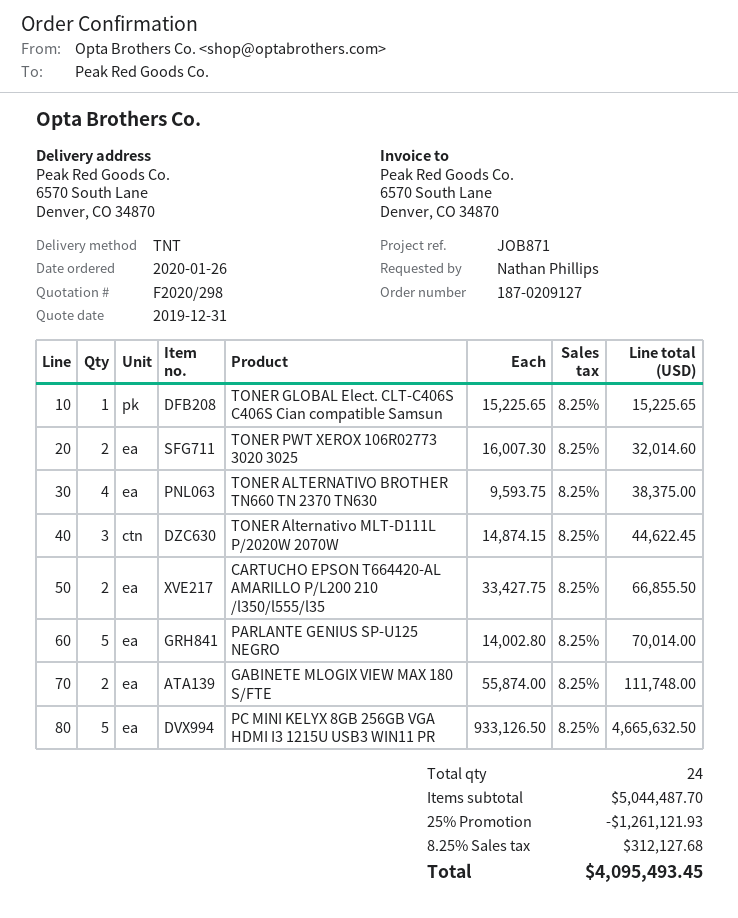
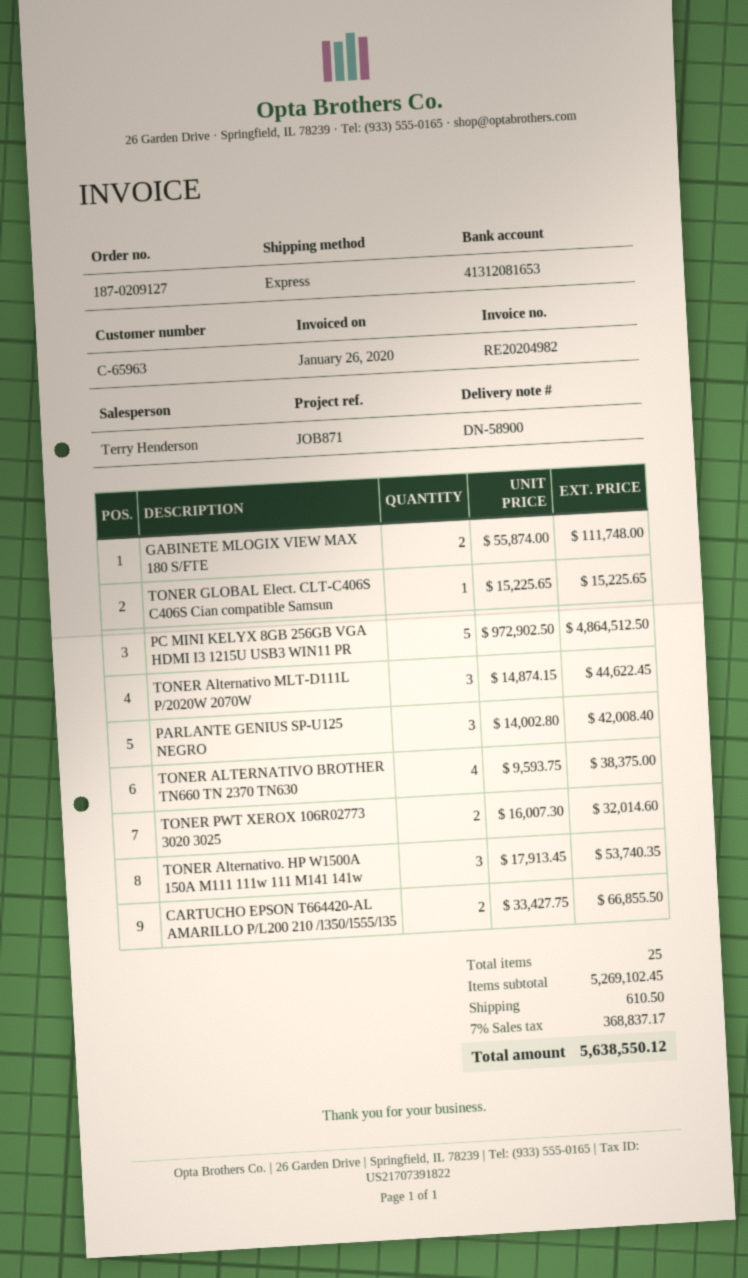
shipping method: TNT -> express
PARLANTE GENIUS SP-U125 NEGRO: 5 x 14002.80 = 70014.00 -> 3 x 14002.80 = 42008.40
PC MINI KELYX 8GB 256GB VGA HDMI I3 1215U USB3 WIN11 PR: 5 x 933126.50 = 4665632.50 -> 5 x 972902.50 = 4864512.50
TONER Alternativo. HP W1500A 150A M111 111w 111 M141 141w: none -> 3 x 17913.45 = 53740.35
total quantity: 24 -> 25
subtotal: 5044487.70 -> 5269102.45
discount: 25% = 1261121.93 -> none
shipping: none -> 610.50
tax: 8.25% = 312127.68 -> 7% = 368837.17
total: 4095493.45 -> 5638550.12

